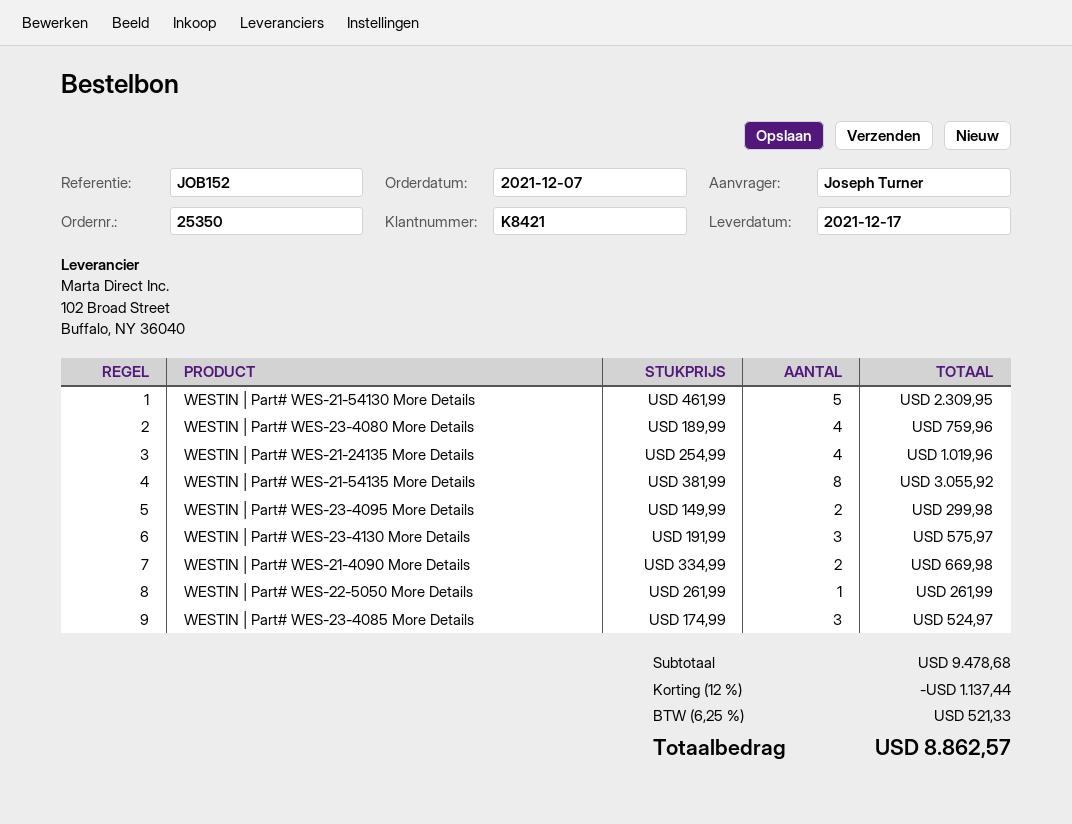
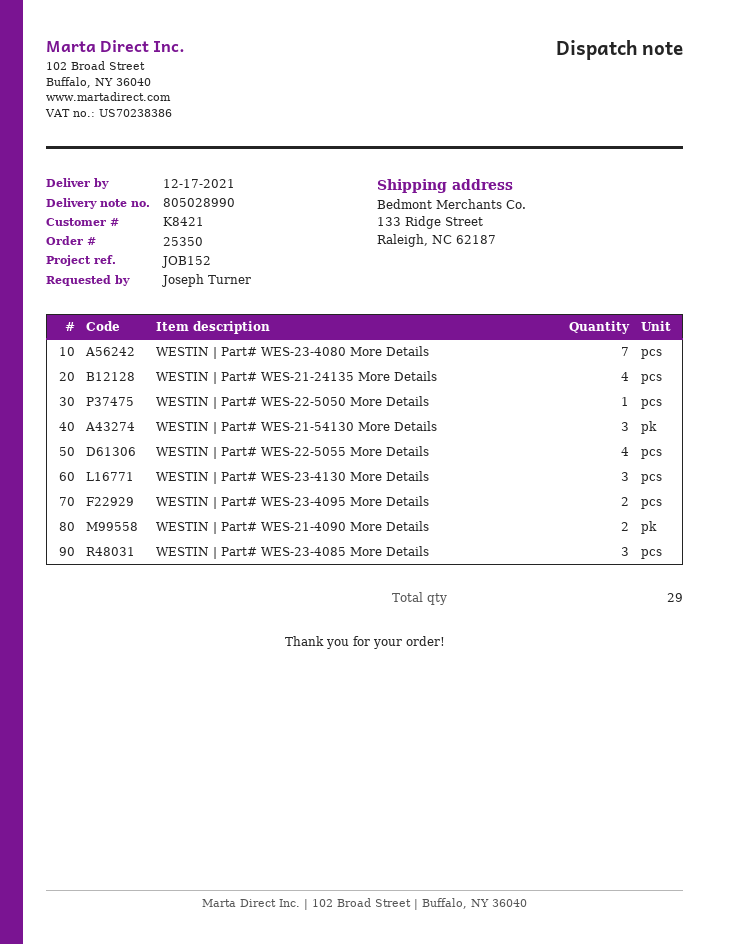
WESTIN | Part# WES-21-54130 More Details: 5 -> 3
WESTIN | Part# WES-23-4080 More Details: 4 -> 7
WESTIN | Part# WES-21-54135 More Details: 8 -> none
WESTIN | Part# WES-22-5055 More Details: none -> 4

